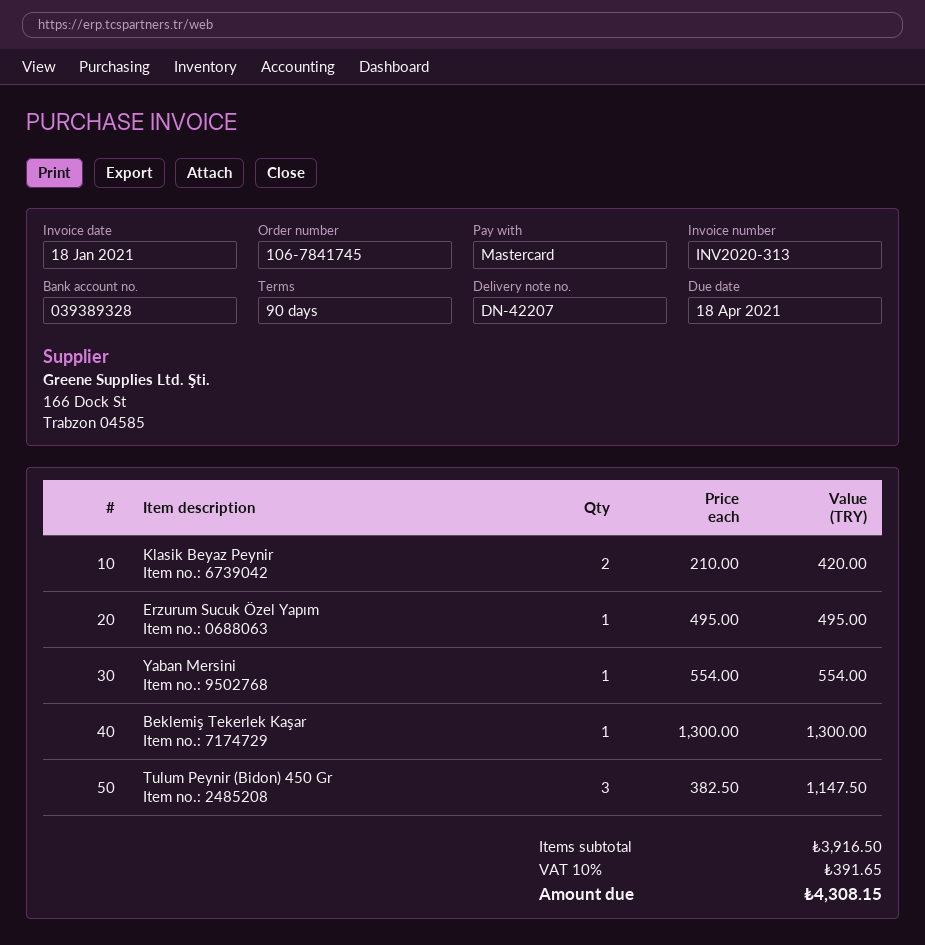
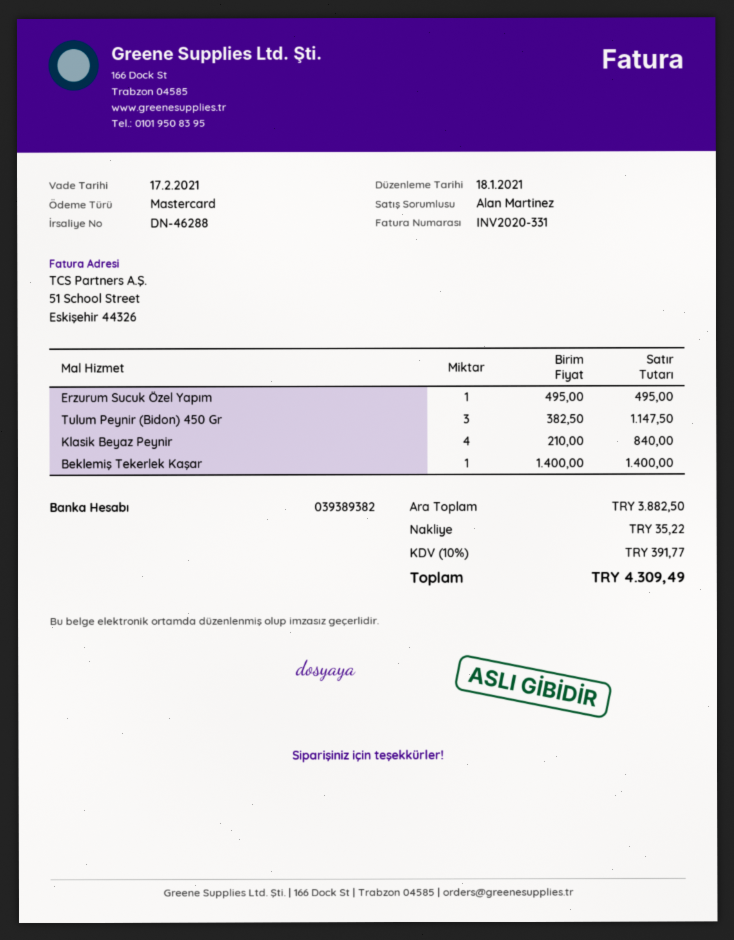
delivery note number: DN-42207 -> DN-46288
invoice number: INV2020-313 -> INV2020-331
due date: 2021-04-18 -> 2021-02-17
bank account: 039389328 -> 039389382
Klasik Beyaz Peynir: 2 x 210.00 = 420.00 -> 4 x 210.00 = 840.00
Yaban Mersini: 1 x 554.00 = 554.00 -> none
Beklemiş Tekerlek Kaşar: 1 x 1300.00 = 1300.00 -> 1 x 1400.00 = 1400.00
subtotal: 3916.50 -> 3882.50
shipping: none -> 35.22
tax: 10% = 391.65 -> 10% = 391.77
total: 4308.15 -> 4309.49

